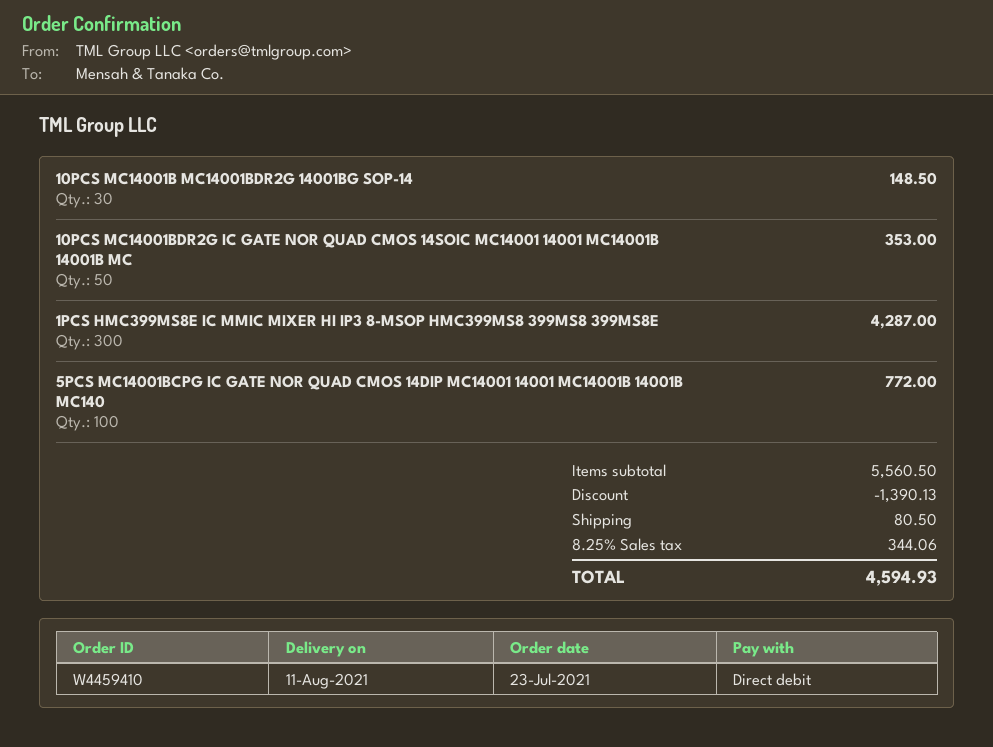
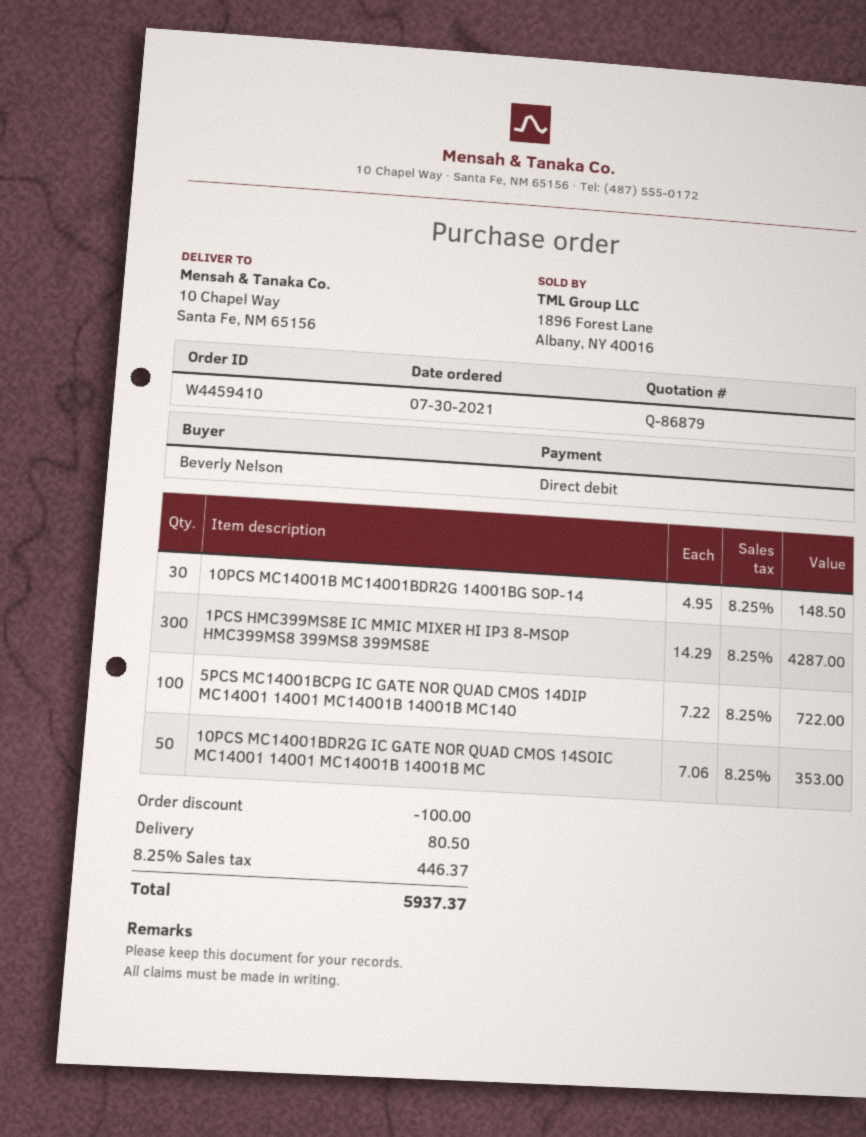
order date: 2021-07-23 -> 2021-07-30
5PCS MC14001BCPG IC GATE NOR QUAD CMOS 14DIP MC14001 14001 MC14001B 14001B MC140: 100 for 772.00 -> 100 for 722.00
discount: 1390.13 -> 100.00
tax: 8.25% = 344.06 -> 8.25% = 446.37
total: 4594.93 -> 5937.37

